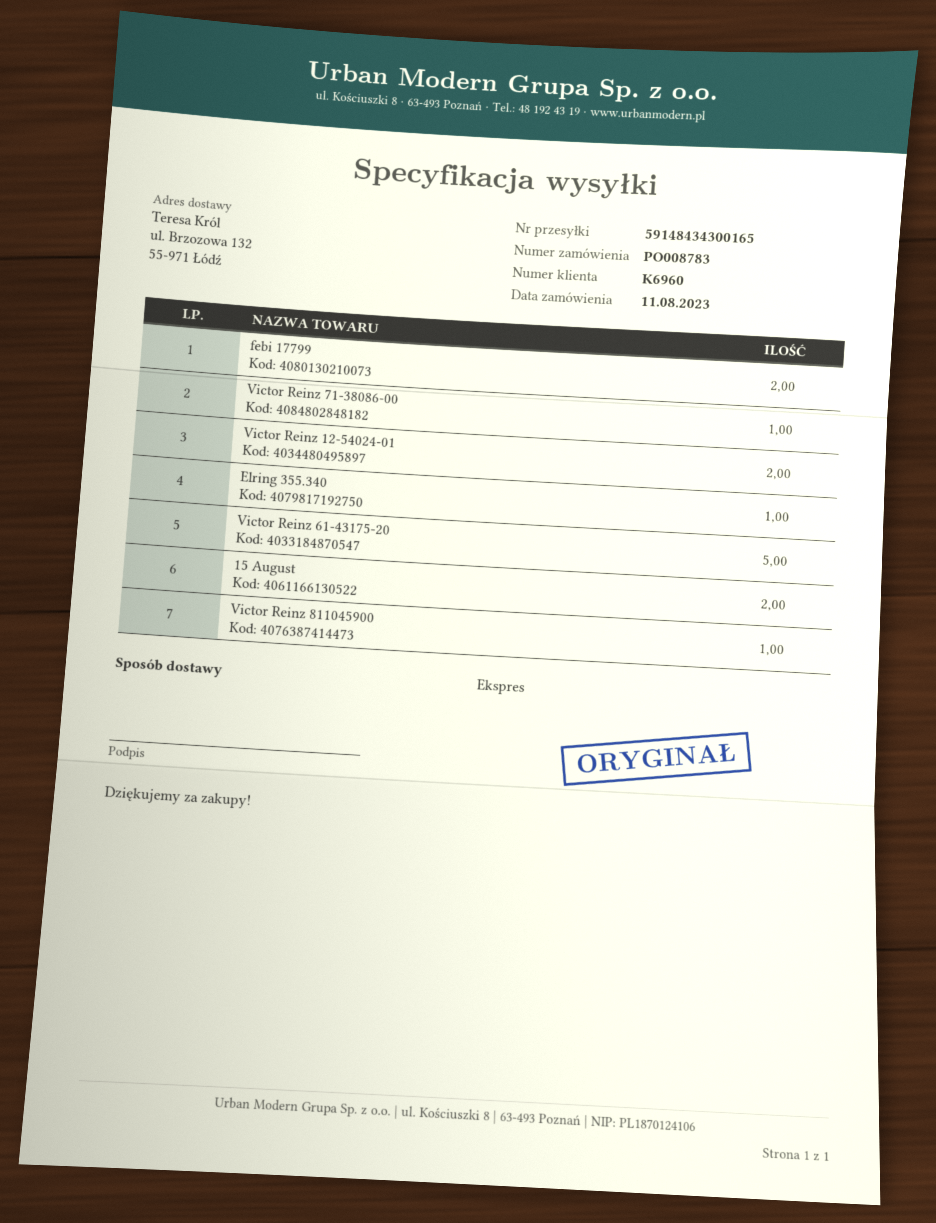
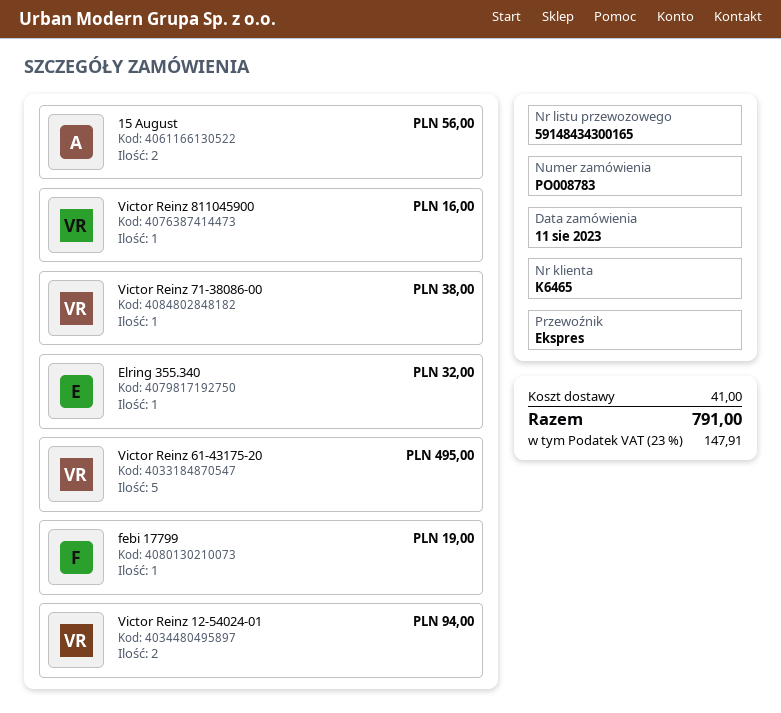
customer number: K6960 -> K6465
febi 17799: 2 -> 1

